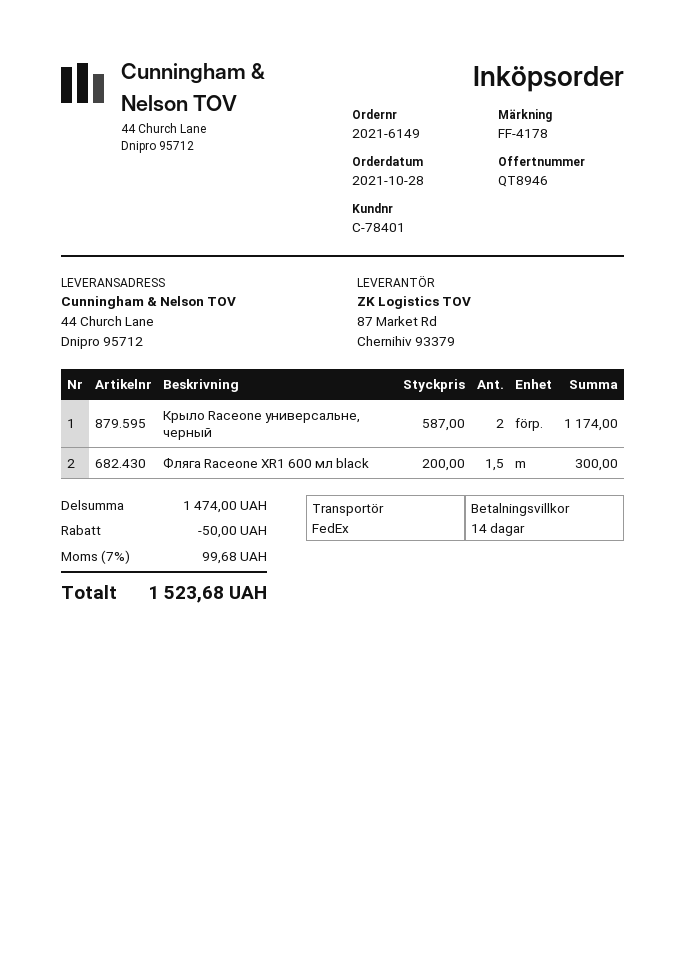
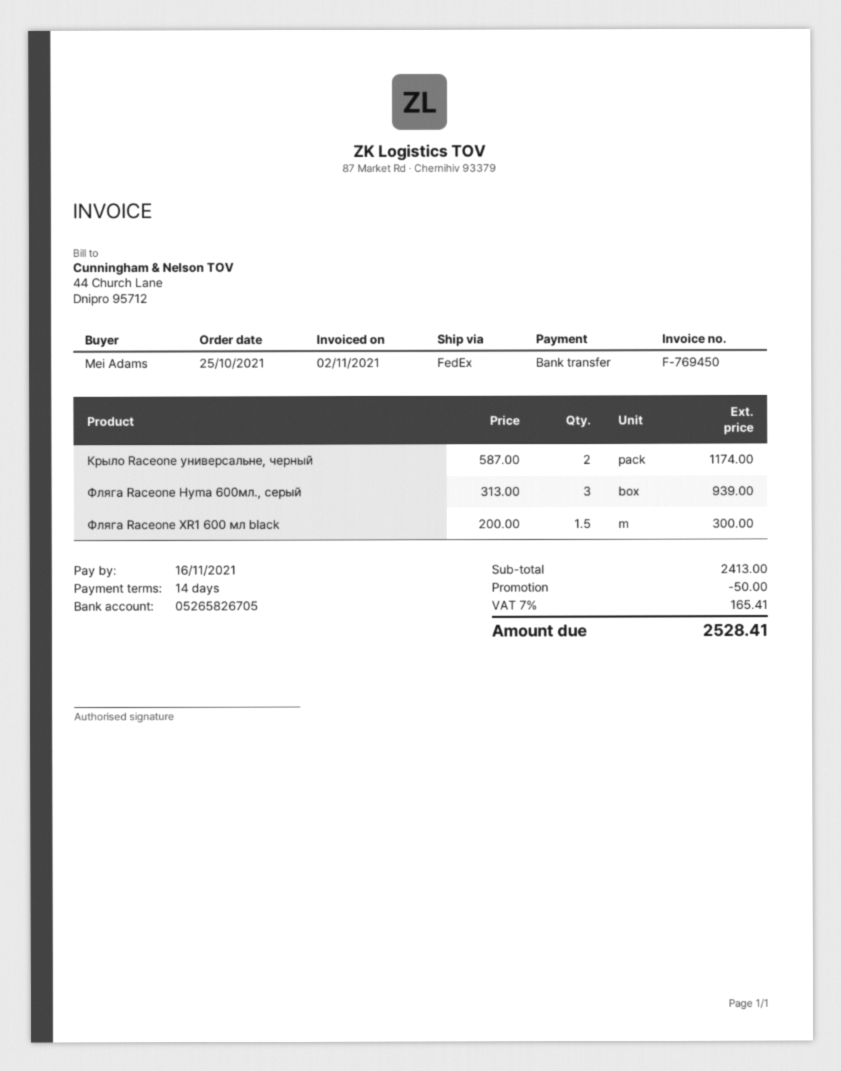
order date: 2021-10-28 -> 2021-10-25
Фляга Raceone Hyma 600мл., серый: none -> 3 x 313.00 = 939.00
subtotal: 1474.00 -> 2413.00
tax: 7% = 99.68 -> 7% = 165.41
total: 1523.68 -> 2528.41

